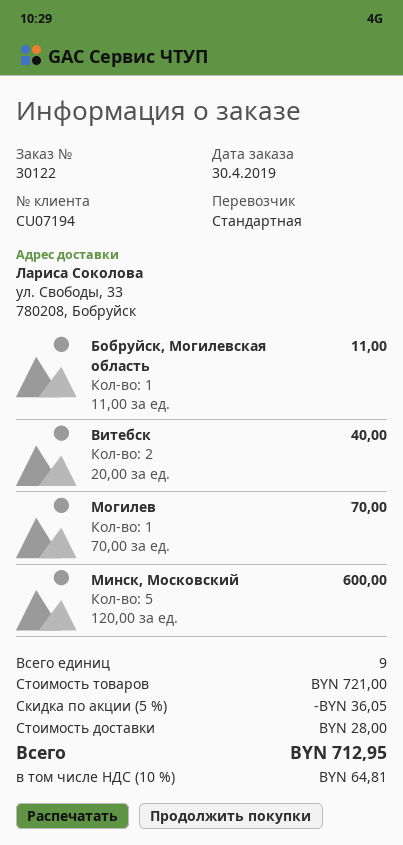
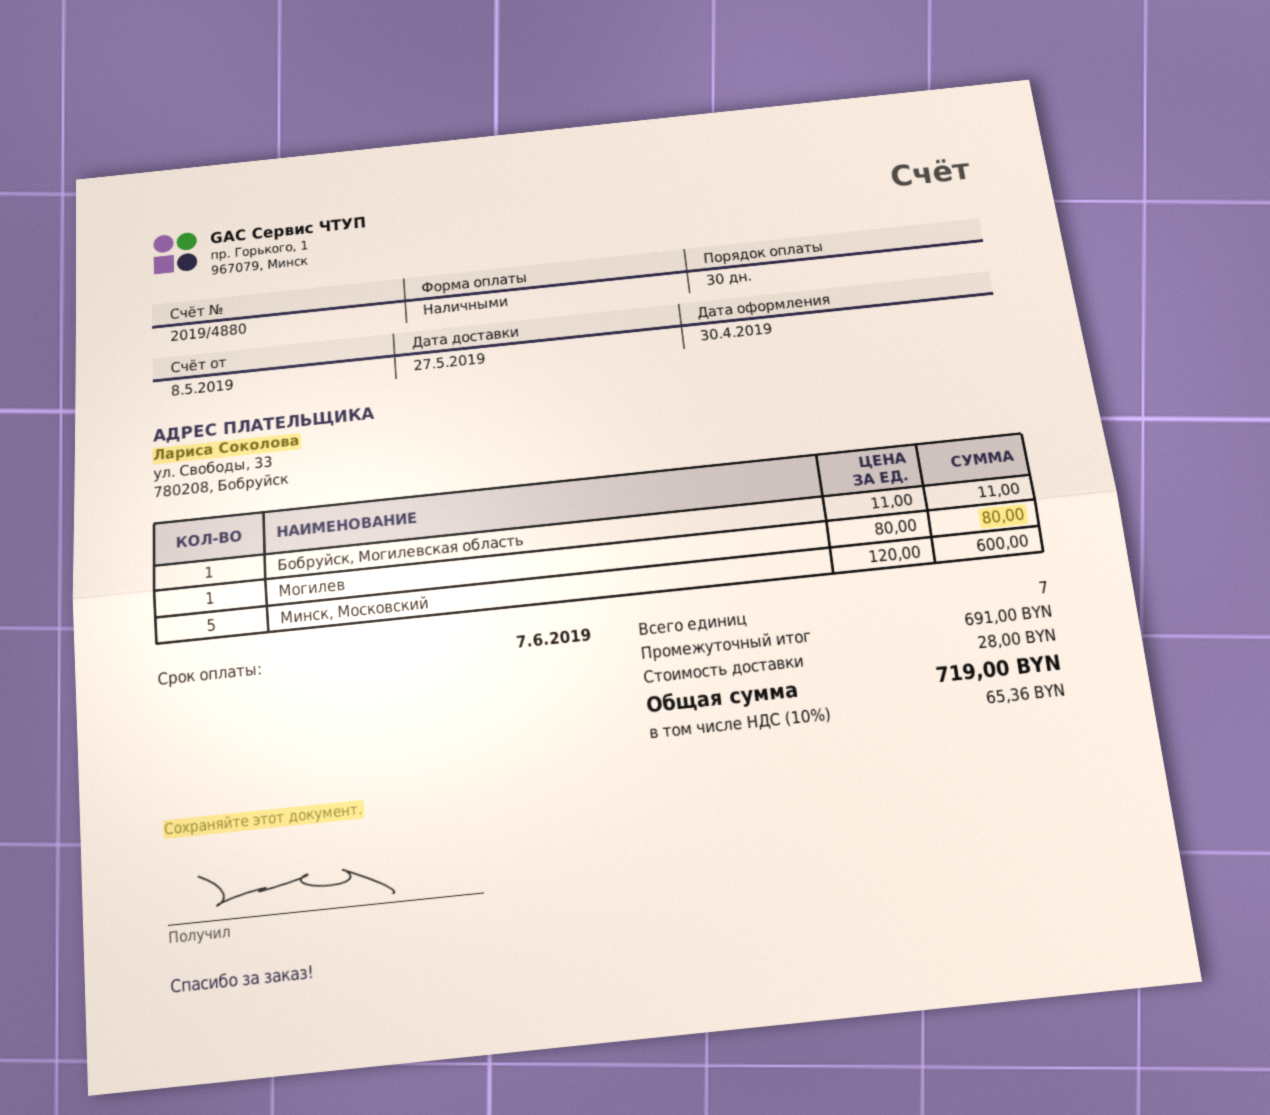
Витебск: 2 x 20.00 = 40.00 -> none
Могилев: 1 x 70.00 = 70.00 -> 1 x 80.00 = 80.00
total quantity: 9 -> 7
subtotal: 721.00 -> 691.00
discount: 5% = 36.05 -> none
tax: 10% = 64.81 -> 10% = 65.36
total: 712.95 -> 719.00

